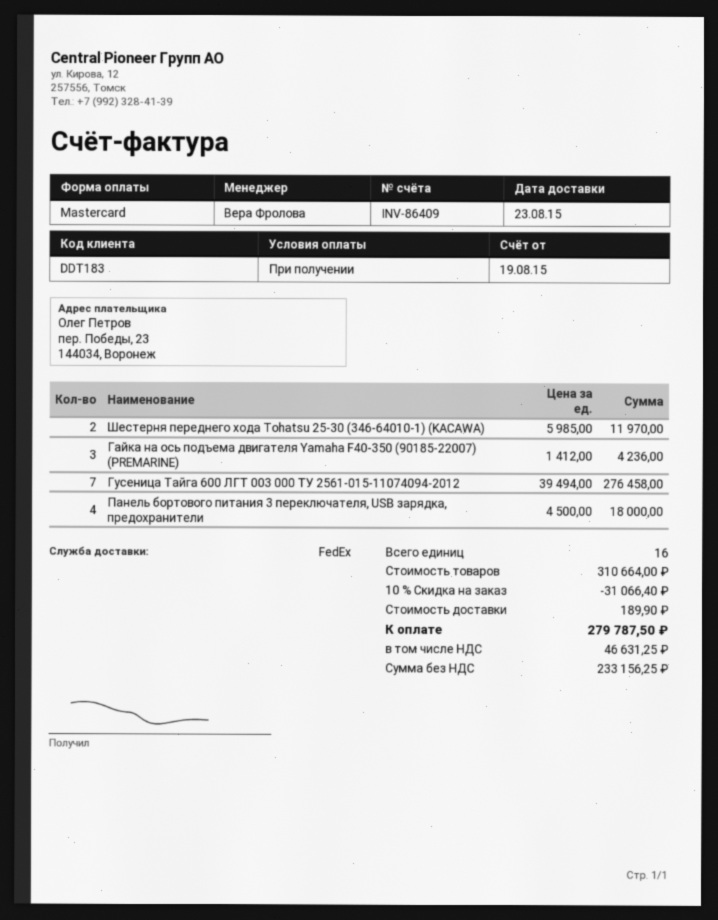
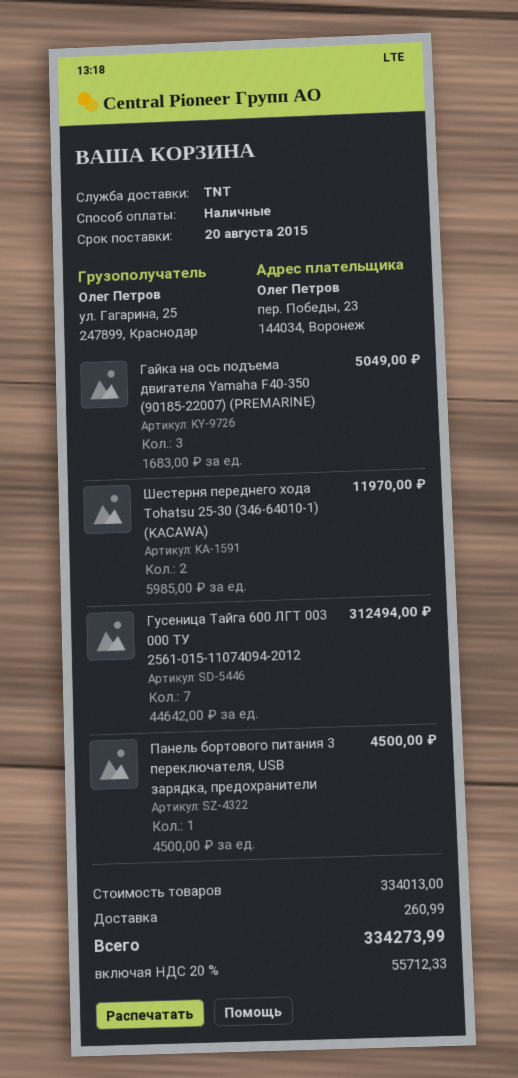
delivery date: 2015-08-23 -> 2015-08-20
payment method: Mastercard -> cash
shipping method: FedEx -> TNT
Гайка на ось подъема двигателя Yamaha F40-350 (90185-22007) (PREMARINE): 3 x 1412.00 = 4236.00 -> 3 x 1683.00 = 5049.00
Гусеница Тайга 600 ЛГТ 003 000 ТУ 2561-015-11074094-2012: 7 x 39494.00 = 276458.00 -> 7 x 44642.00 = 312494.00
Панель бортового питания 3 переключателя, USB зарядка, предохранители: 4 x 4500.00 = 18000.00 -> 1 x 4500.00 = 4500.00
subtotal: 310664.00 -> 334013.00
discount: 10% = 31066.40 -> none
shipping: 189.90 -> 260.99
tax: 46631.25 -> 55712.33
total: 279787.50 -> 334273.99

